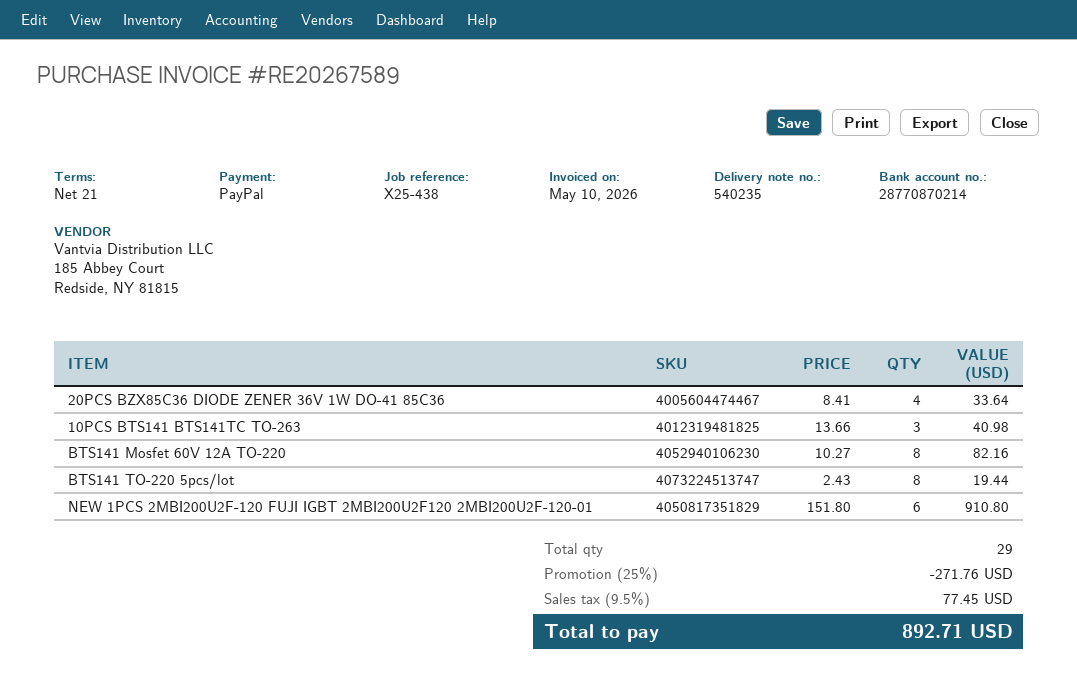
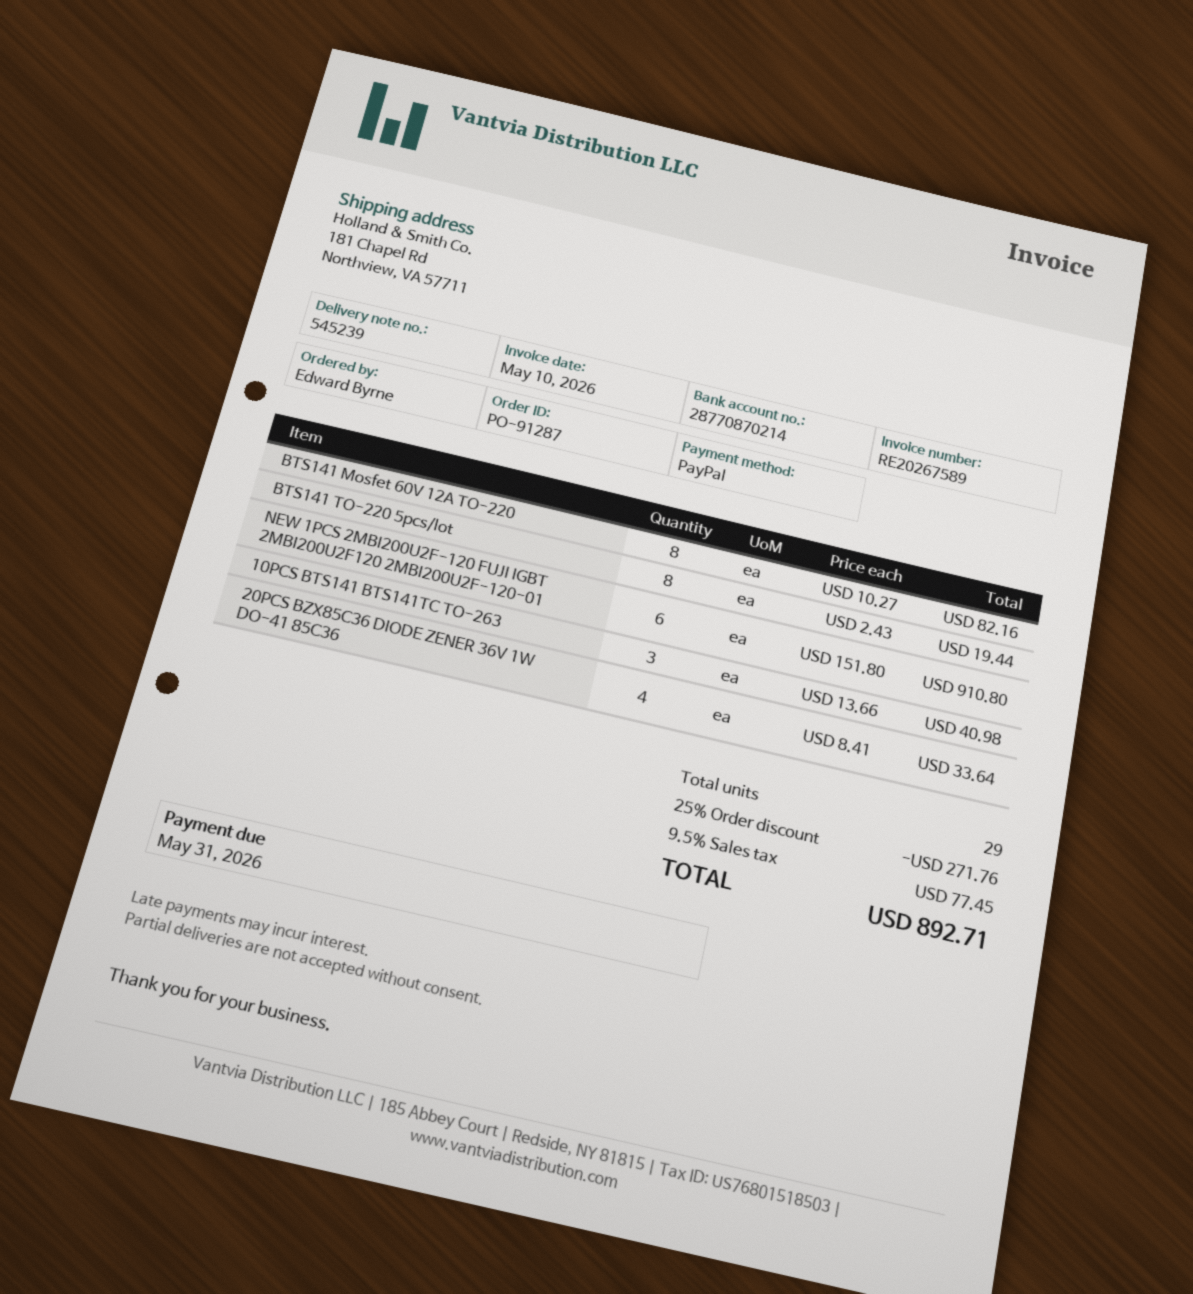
delivery note number: 540235 -> 545239

